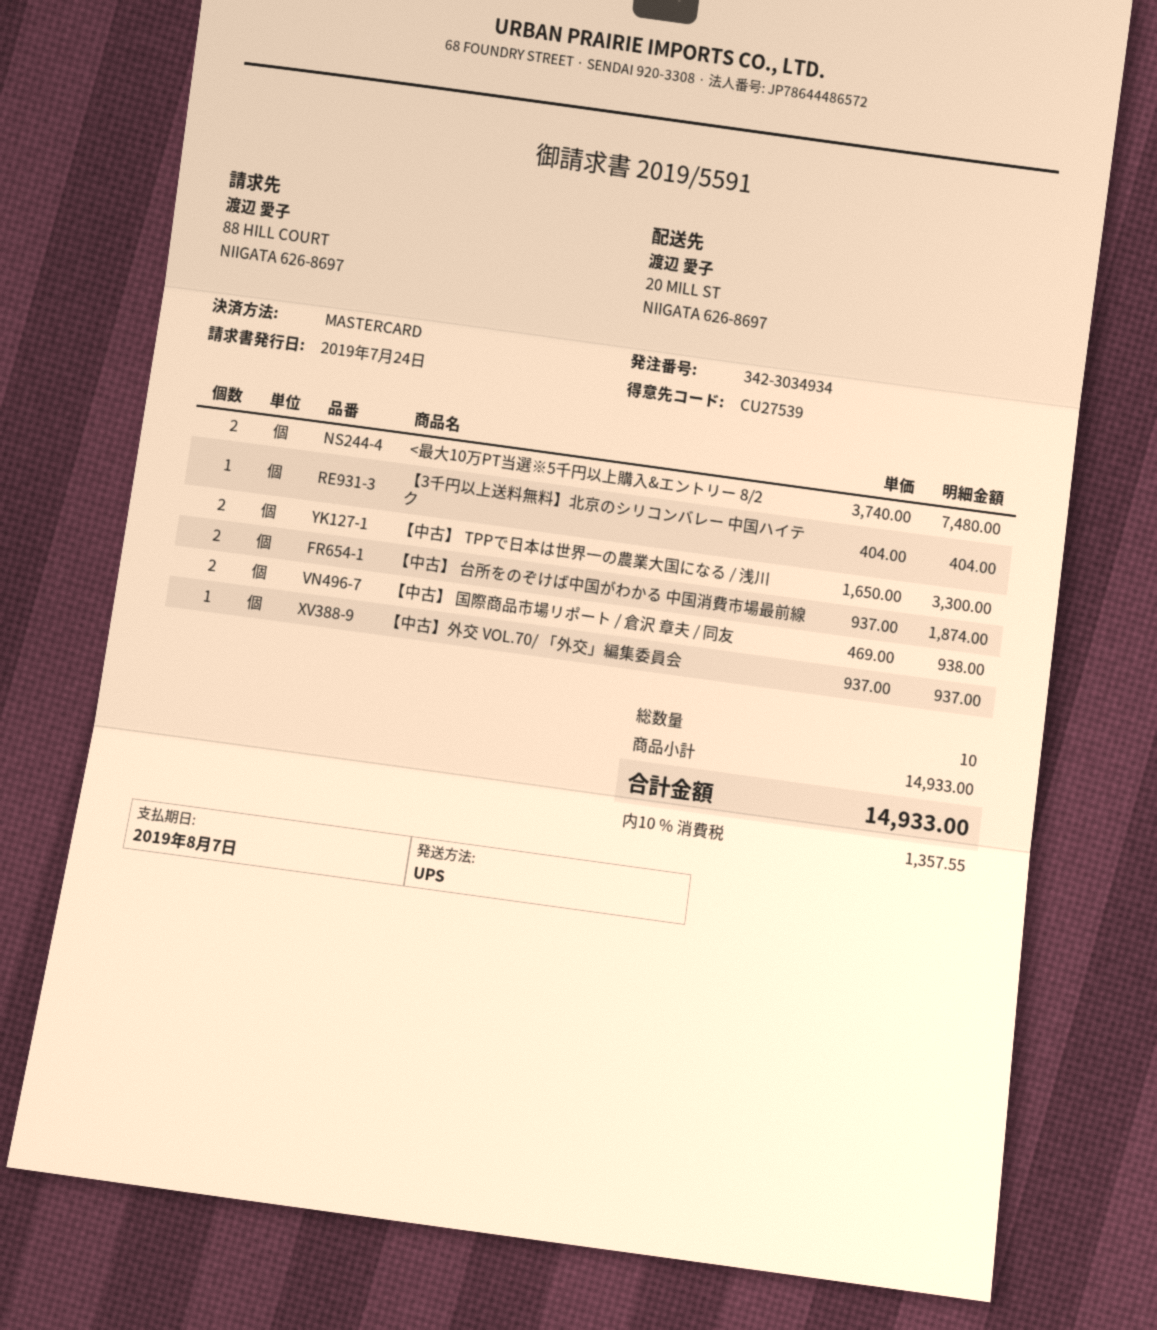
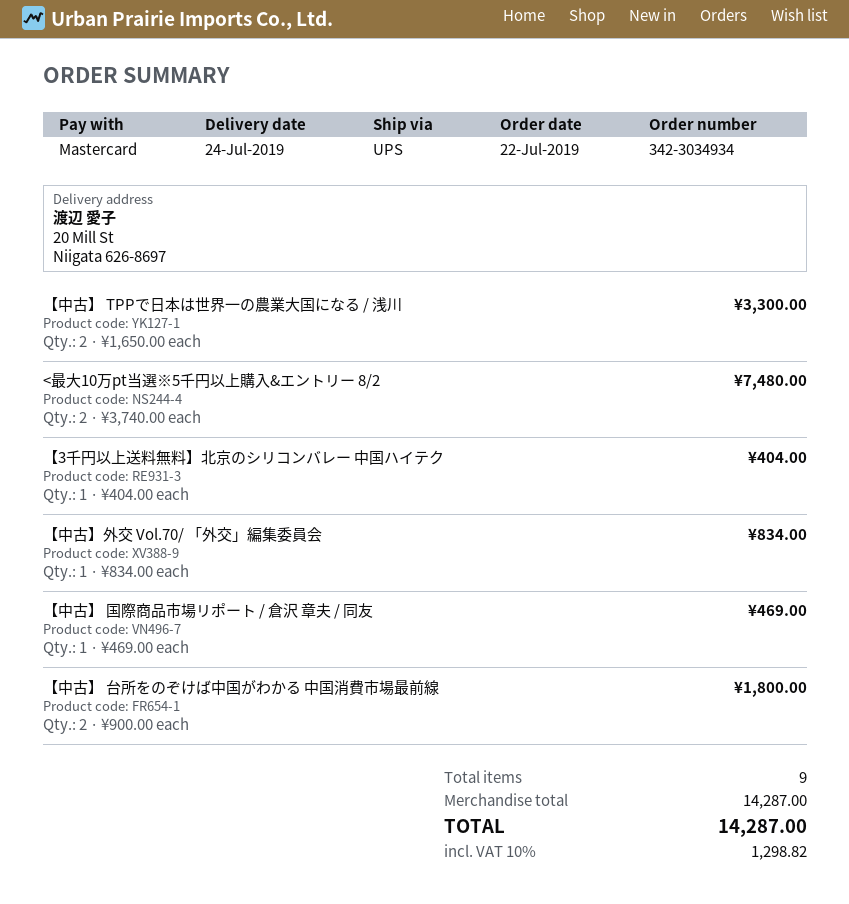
【中古】 台所をのぞけば中国がわかる 中国消費市場最前線: 2 x 937.00 = 1874.00 -> 2 x 900.00 = 1800.00
【中古】 国際商品市場リポート / 倉沢 章夫 / 同友: 2 x 469.00 = 938.00 -> 1 x 469.00 = 469.00
【中古】外交 VOL.70/ 「外交」編集委員会: 1 x 937.00 = 937.00 -> 1 x 834.00 = 834.00
total quantity: 10 -> 9
subtotal: 14933.00 -> 14287.00
tax: 10% = 1357.55 -> 10% = 1298.82
total: 14933.00 -> 14287.00

